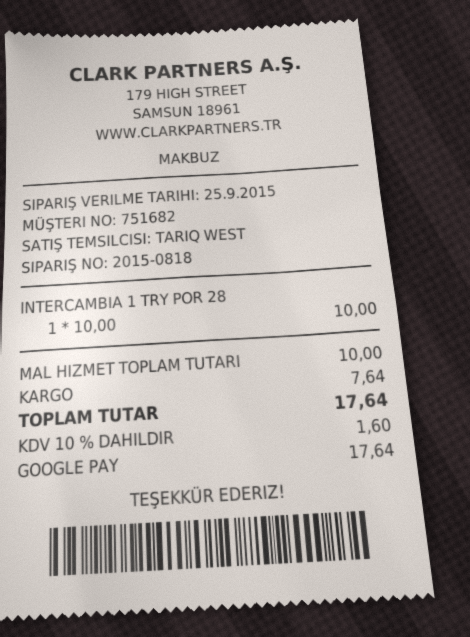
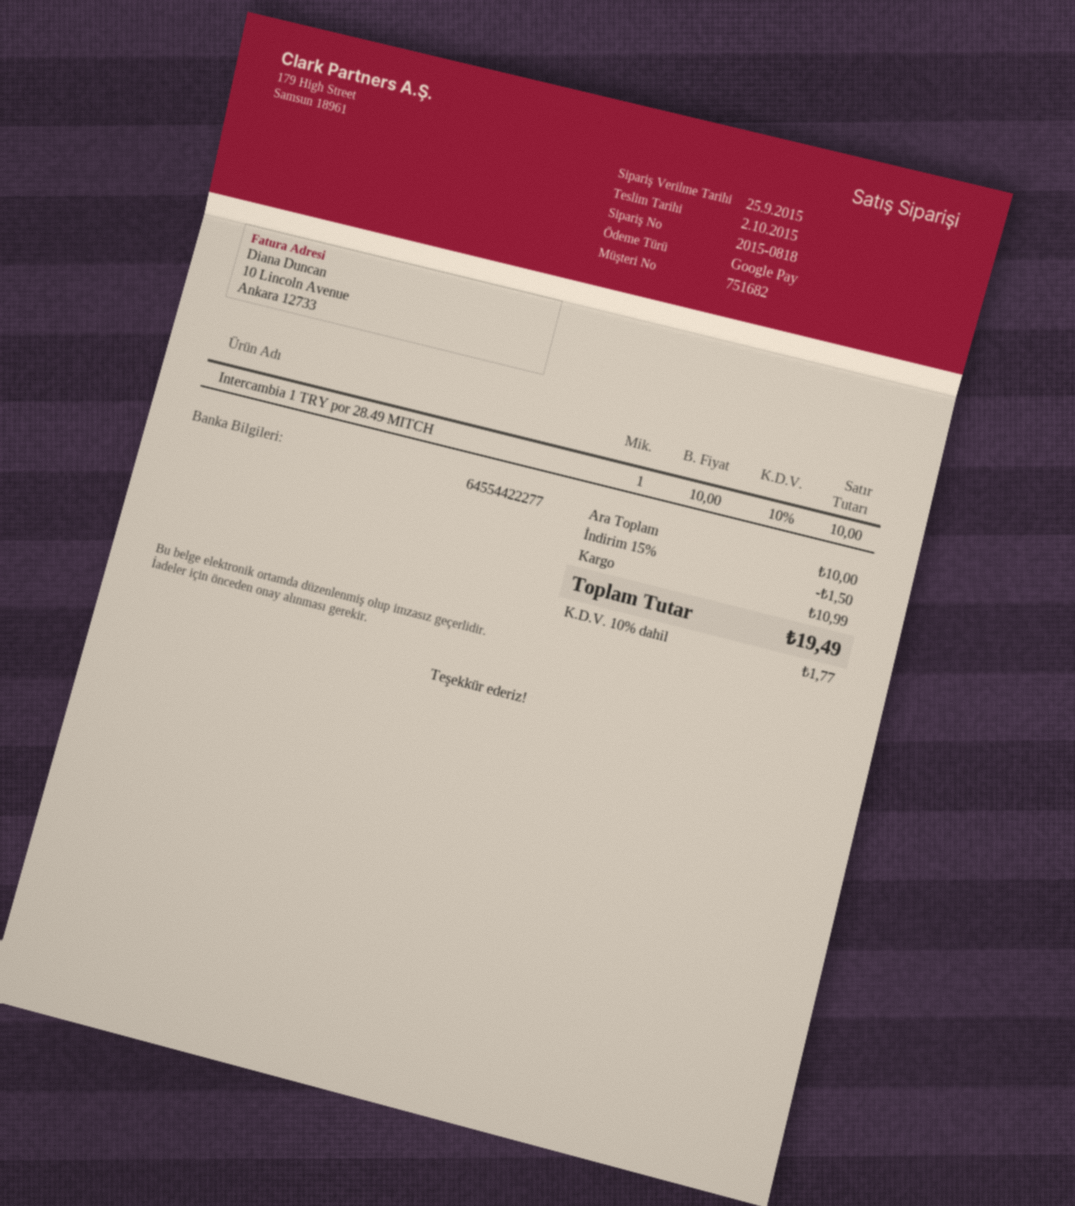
discount: none -> 15% = 1.50
shipping: 7.64 -> 10.99
tax: 10% = 1.60 -> 10% = 1.77
total: 17.64 -> 19.49

